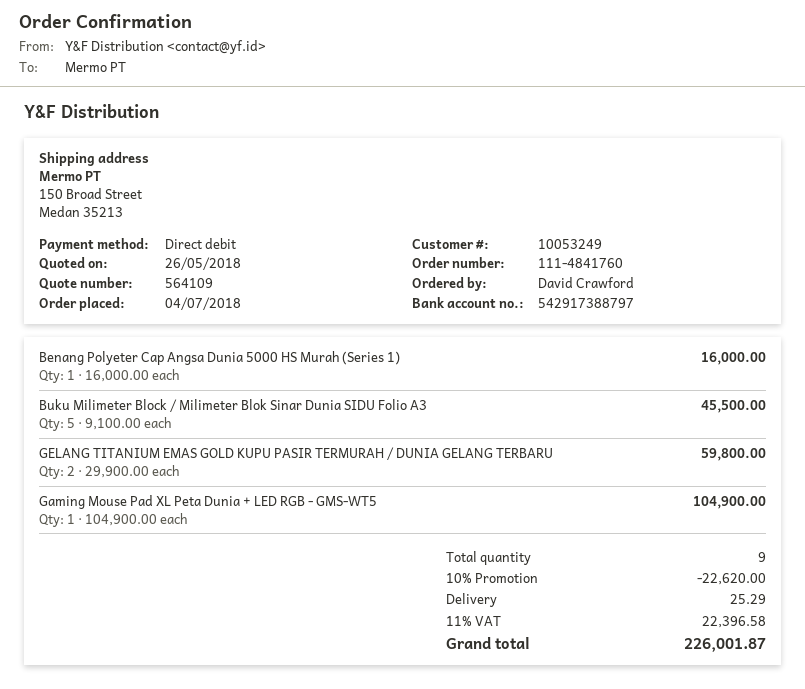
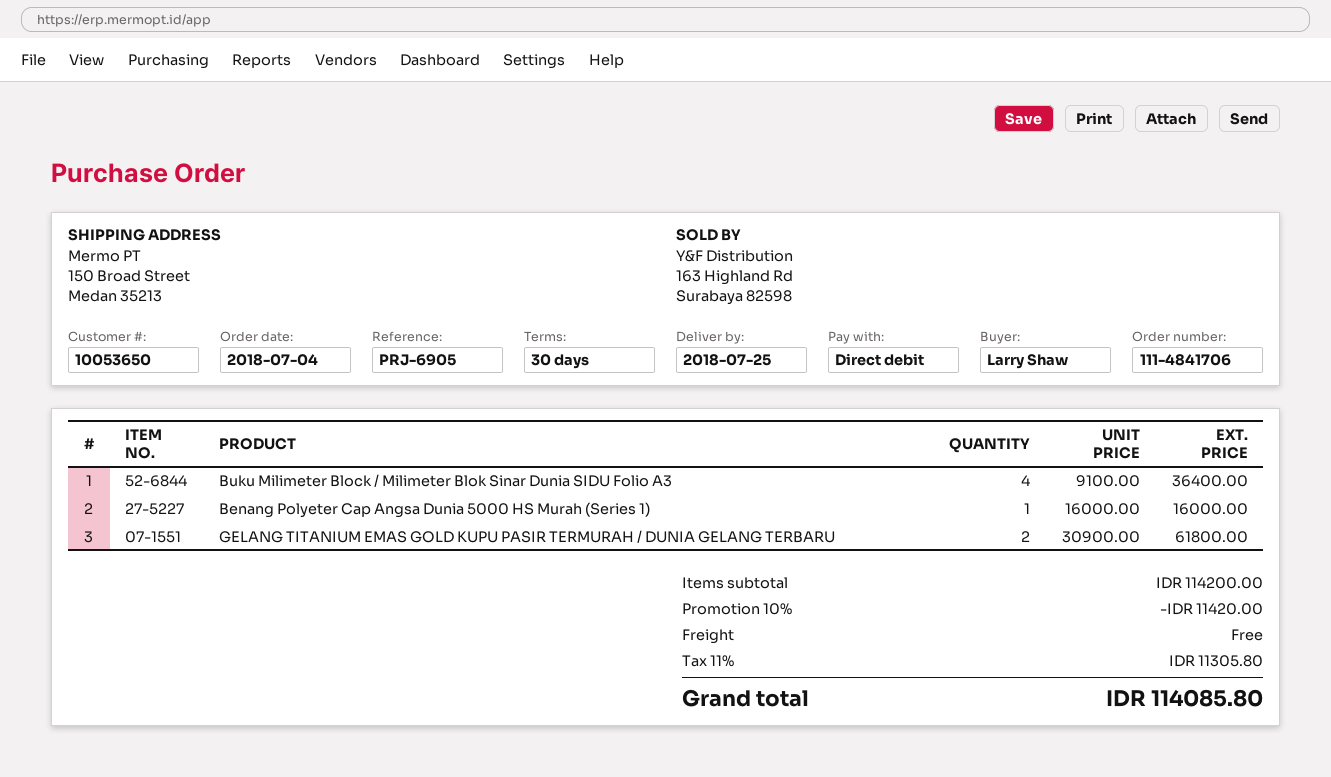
order number: 111-4841760 -> 111-4841706
customer number: 10053249 -> 10053650
ordered by: David Crawford -> Larry Shaw
Buku Milimeter Block / Milimeter Blok Sinar Dunia SIDU Folio A3: 5 x 9100.00 = 45500.00 -> 4 x 9100.00 = 36400.00
GELANG TITANIUM EMAS GOLD KUPU PASIR TERMURAH / DUNIA GELANG TERBARU: 2 x 29900.00 = 59800.00 -> 2 x 30900.00 = 61800.00
Gaming Mouse Pad XL Peta Dunia + LED RGB - GMS-WT5: 1 x 104900.00 = 104900.00 -> none
discount: 10% = 22620.00 -> 10% = 11420.00
shipping: 25.29 -> 0.00
tax: 11% = 22396.58 -> 11% = 11305.80
total: 226001.87 -> 114085.80

